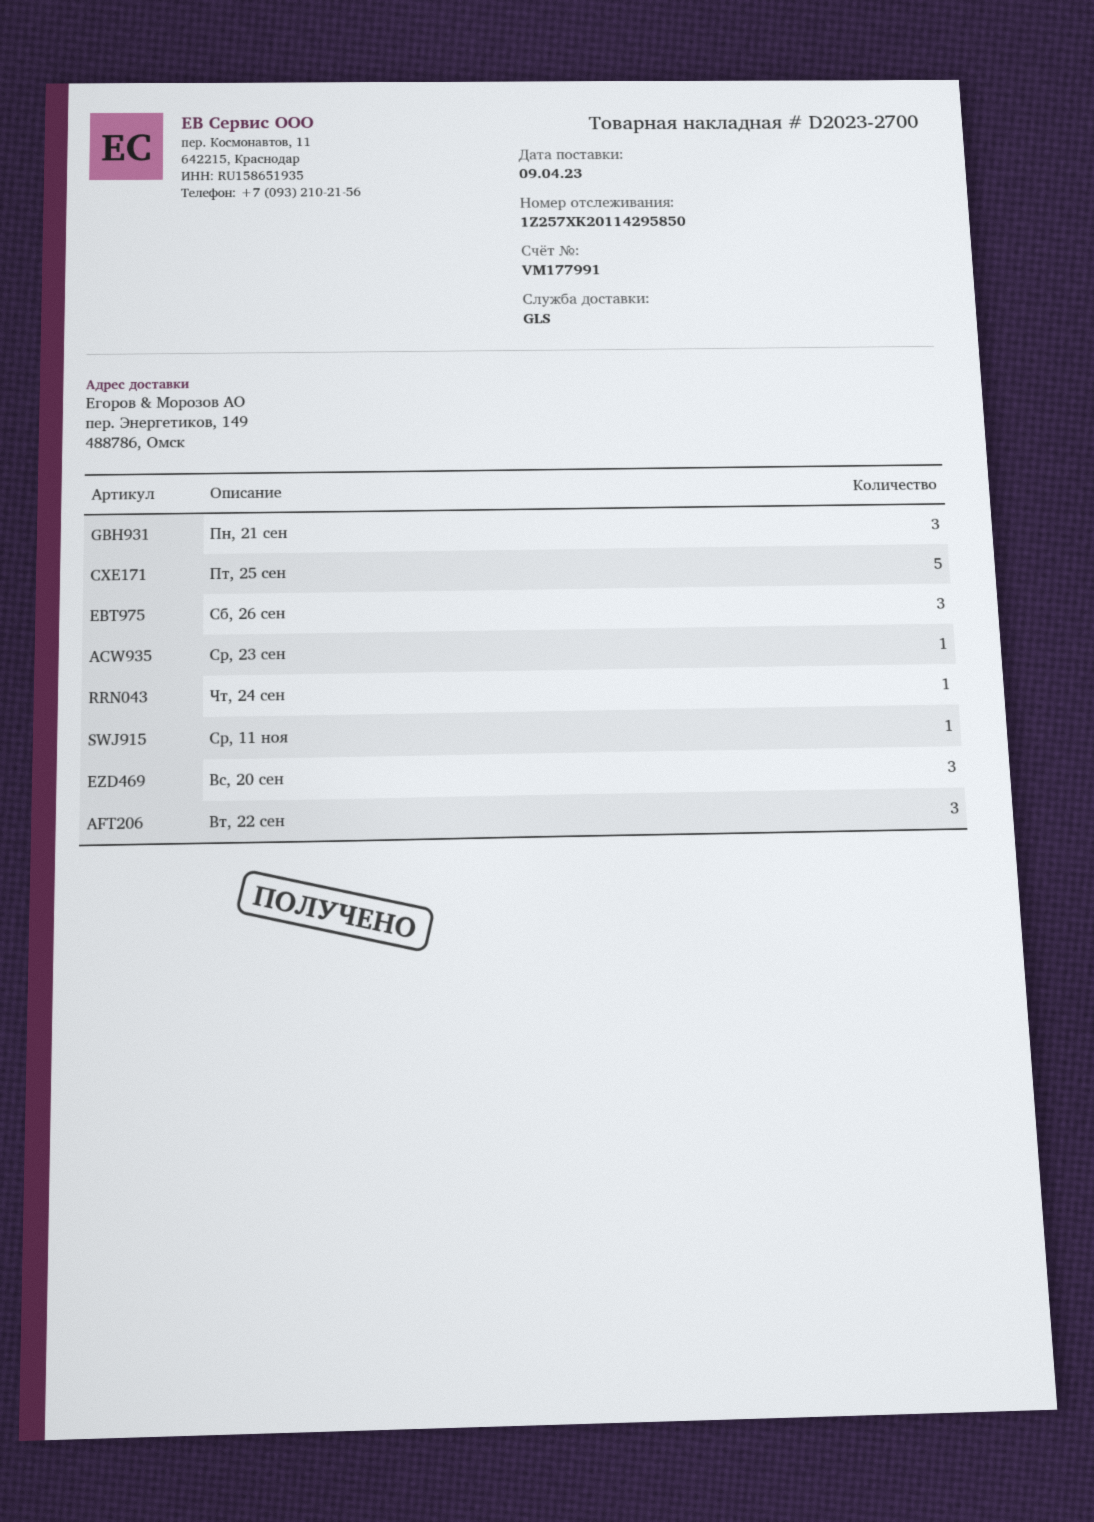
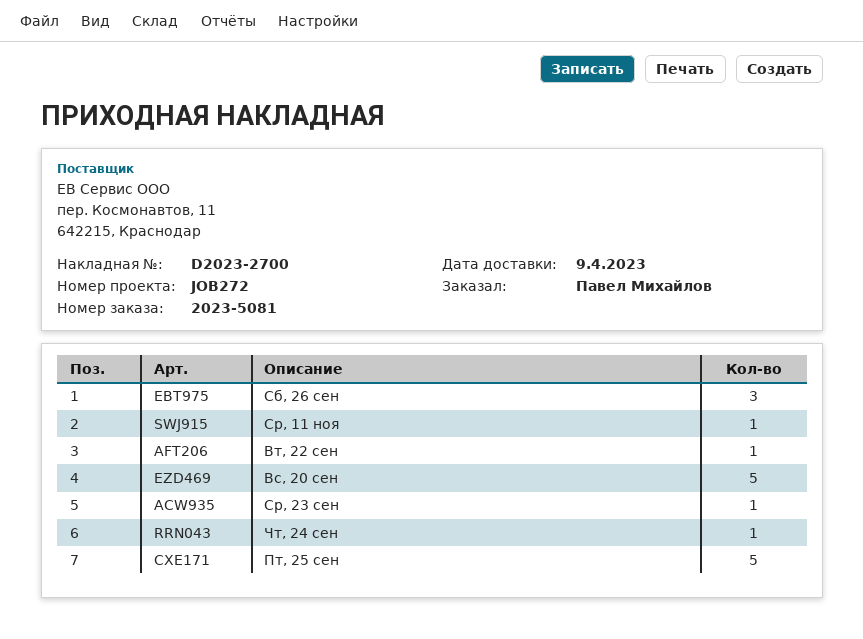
Пн, 21 сен: 3 -> none
Вс, 20 сен: 3 -> 5
Вт, 22 сен: 3 -> 1

